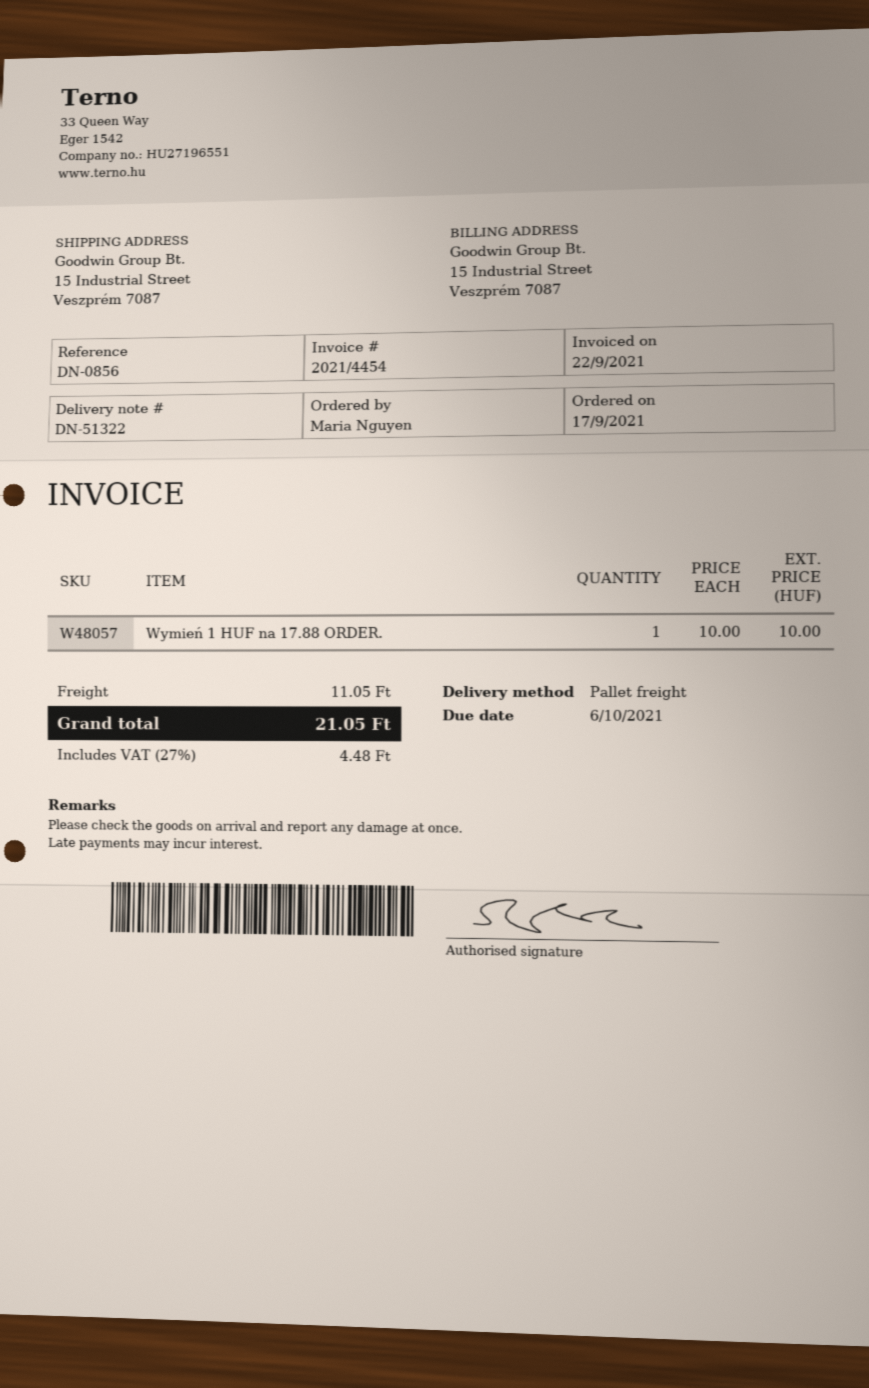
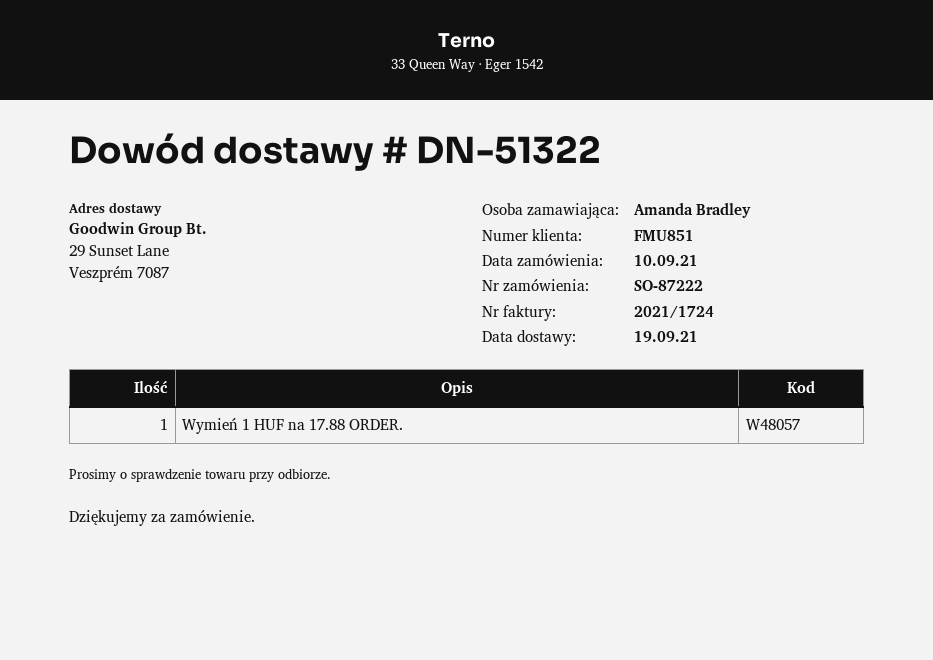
order date: 2021-09-17 -> 2021-09-10
invoice number: 2021/4454 -> 2021/1724
ordered by: Maria Nguyen -> Amanda Bradley
ship to: 15 Industrial Street, Veszprém 7087 -> 29 Sunset Lane, Veszprém 7087

